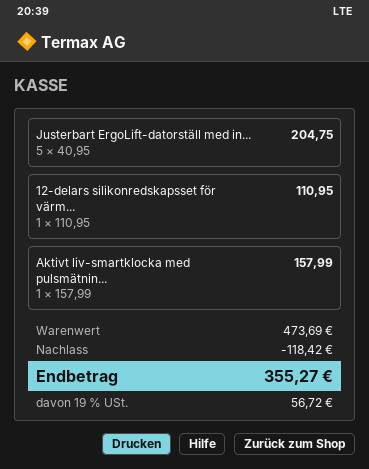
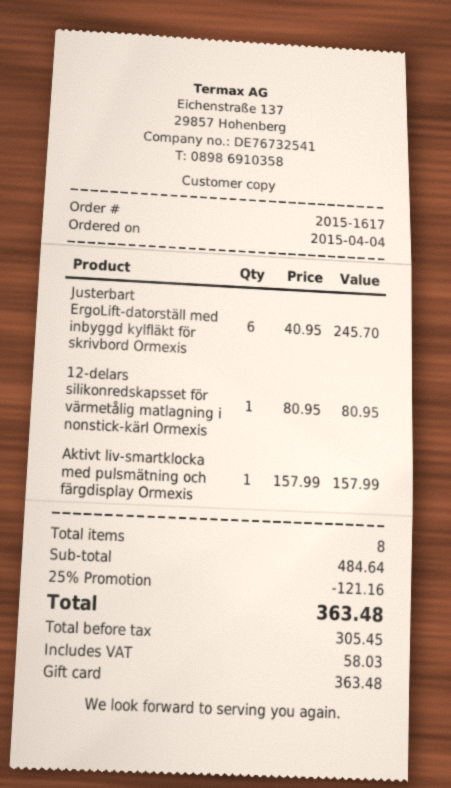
Justerbart ErgoLift-datorställ med in...: 5 x 40.95 = 204.75 -> 6 x 40.95 = 245.70
12-delars silikonredskapsset för värm...: 1 x 110.95 = 110.95 -> 1 x 80.95 = 80.95
subtotal: 473.69 -> 484.64
discount: 118.42 -> 121.16
tax: 56.72 -> 58.03
total: 355.27 -> 363.48

